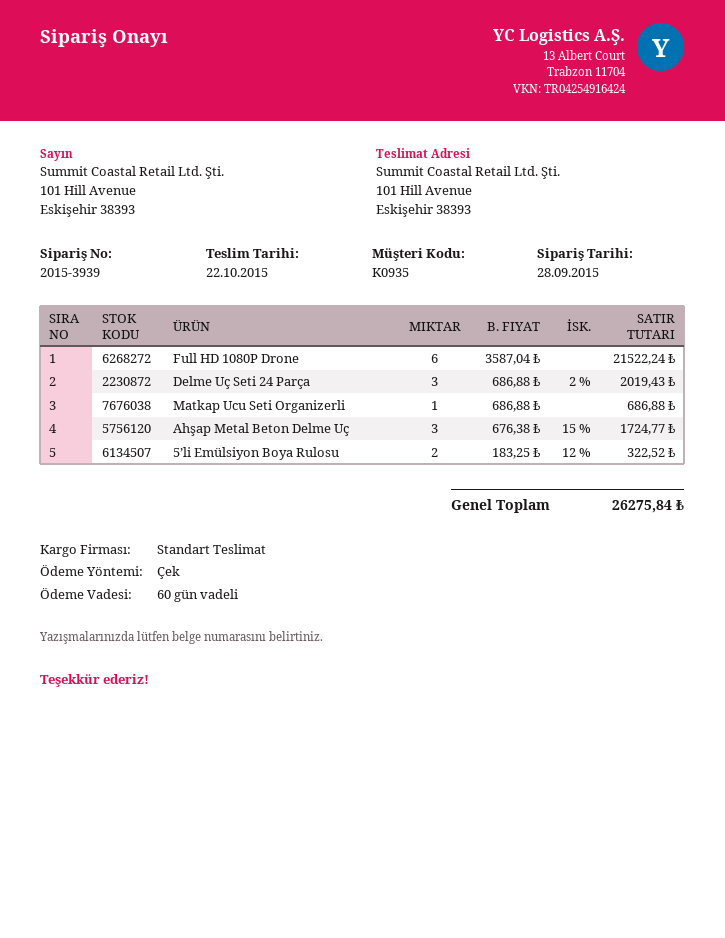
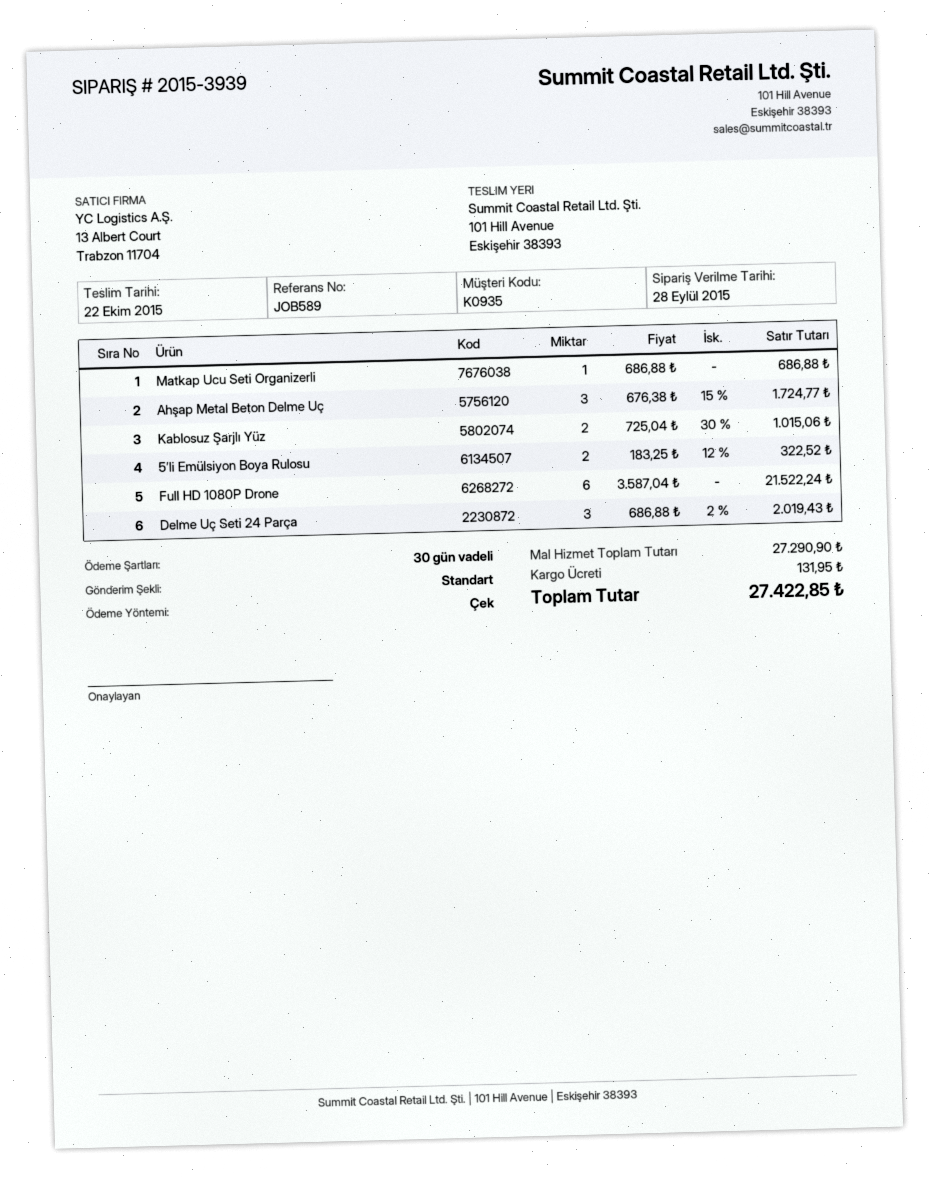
payment terms: 60 days -> 30 days
Kablosuz Şarjlı Yüz: none -> 2 x 725.04 - 30% = 1015.06
shipping: none -> 131.95
total: 26275.84 -> 27422.85

